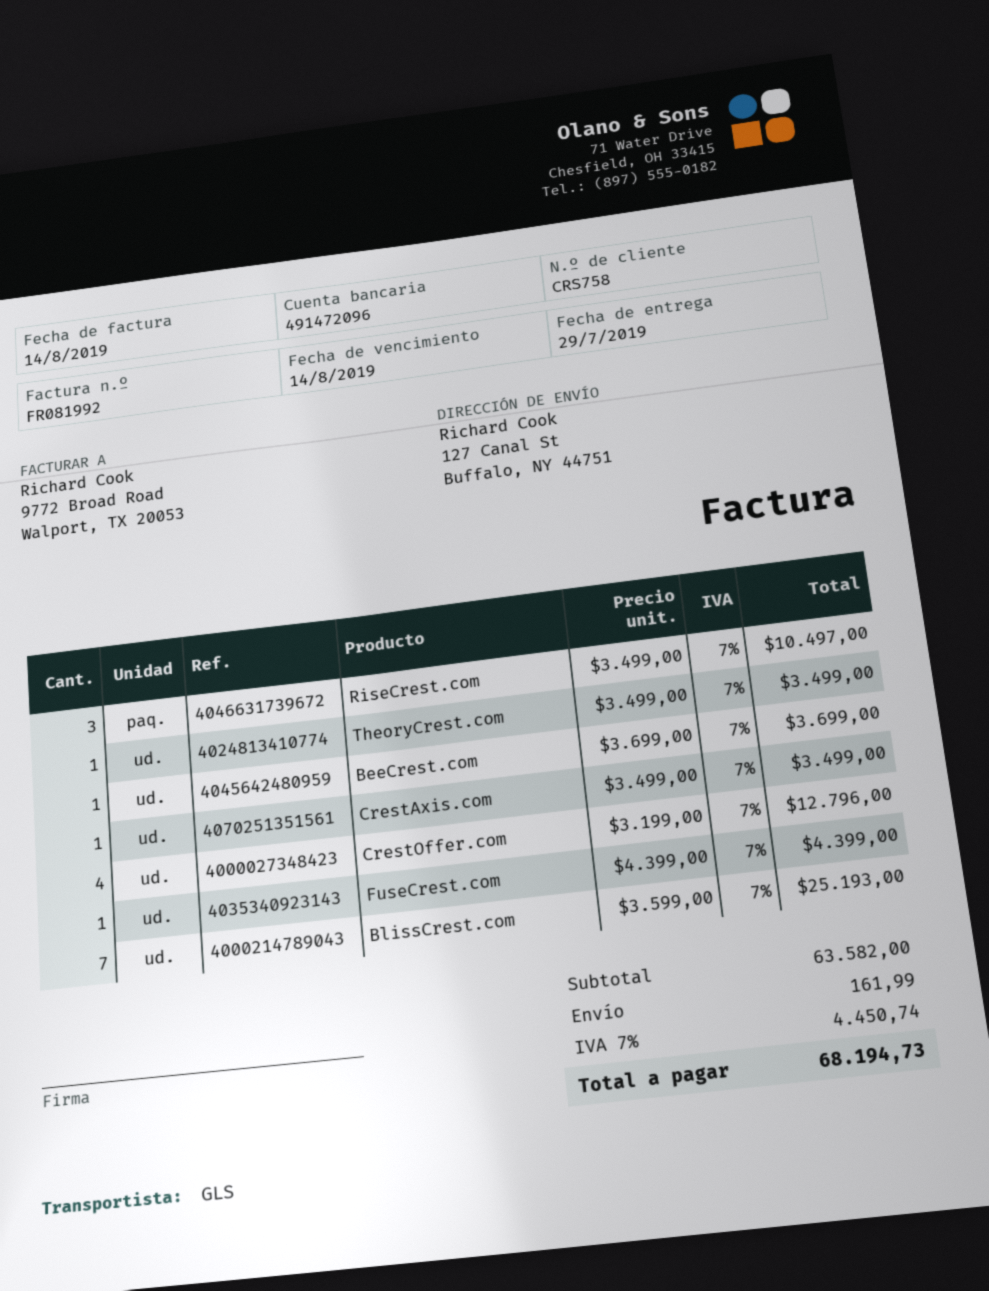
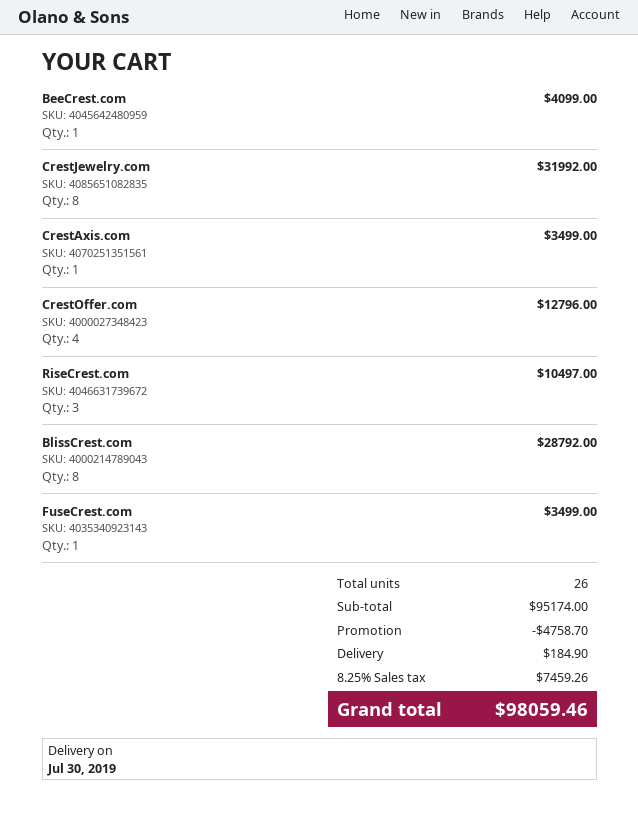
delivery date: 2019-07-29 -> 2019-07-30
TheoryCrest.com: 1 for 3499.00 -> none
BeeCrest.com: 1 for 3699.00 -> 1 for 4099.00
FuseCrest.com: 1 for 4399.00 -> 1 for 3499.00
BlissCrest.com: 7 for 25193.00 -> 8 for 28792.00
CrestJewelry.com: none -> 8 for 31992.00
subtotal: 63582.00 -> 95174.00
discount: none -> 4758.70
shipping: 161.99 -> 184.90
tax: 7% = 4450.74 -> 8.25% = 7459.26
total: 68194.73 -> 98059.46

